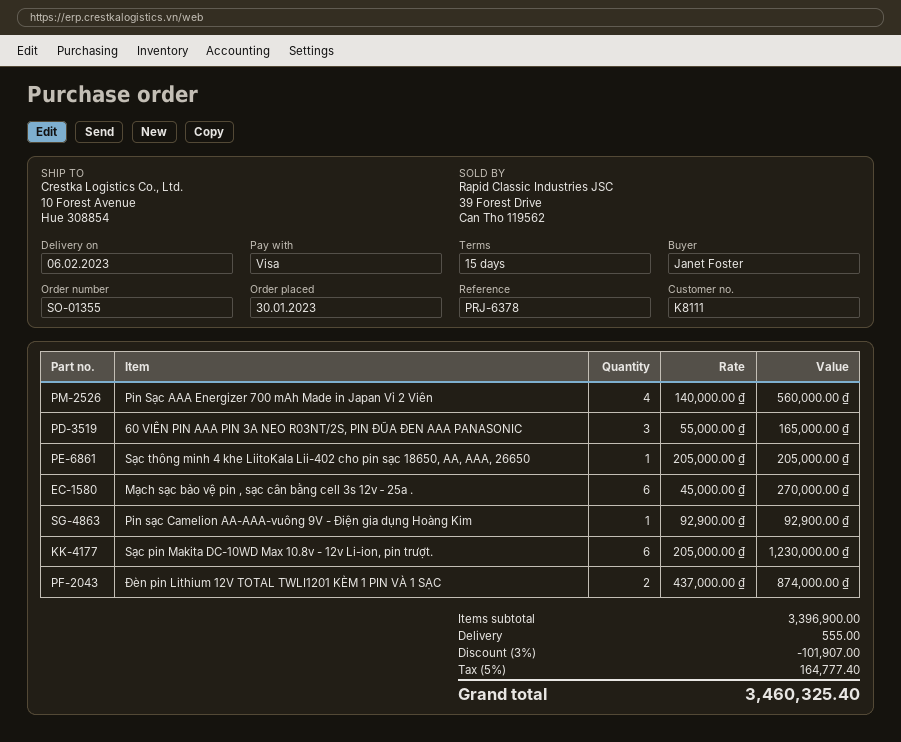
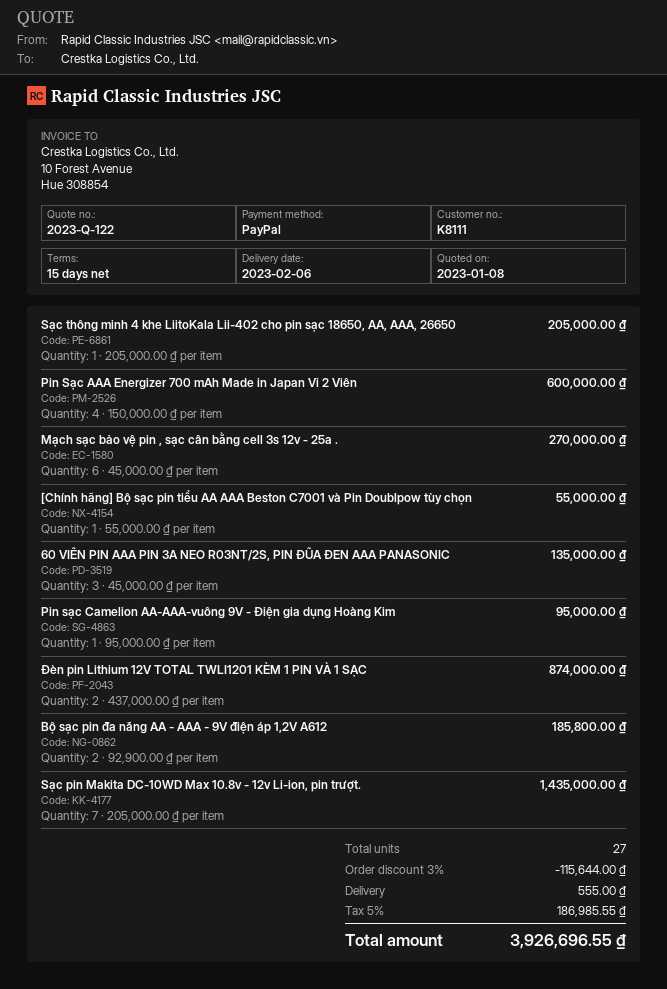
payment method: Visa -> PayPal
Pin Sạc AAA Energizer 700 mAh Made in Japan Vỉ 2 Viên: 4 x 140000.00 = 560000.00 -> 4 x 150000.00 = 600000.00
60 VIÊN PIN AAA PIN 3A NEO R03NT/2S, PIN ĐŨA ĐEN AAA PANASONIC: 3 x 55000.00 = 165000.00 -> 3 x 45000.00 = 135000.00
Pin sạc Camelion AA-AAA-vuông 9V - Điện gia dụng Hoàng Kim: 1 x 92900.00 = 92900.00 -> 1 x 95000.00 = 95000.00
Sạc pin Makita DC-10WD Max 10.8v - 12v Li-ion, pin trượt.: 6 x 205000.00 = 1230000.00 -> 7 x 205000.00 = 1435000.00
[Chính hãng] Bộ sạc pin tiểu AA AAA Beston C7001 và Pin Doublpow tùy chọn: none -> 1 x 55000.00 = 55000.00
Bộ sạc pin đa năng AA - AAA - 9V điện áp 1,2V A612: none -> 2 x 92900.00 = 185800.00
discount: 3% = 101907.00 -> 3% = 115644.00
tax: 5% = 164777.40 -> 5% = 186985.55
total: 3460325.40 -> 3926696.55

